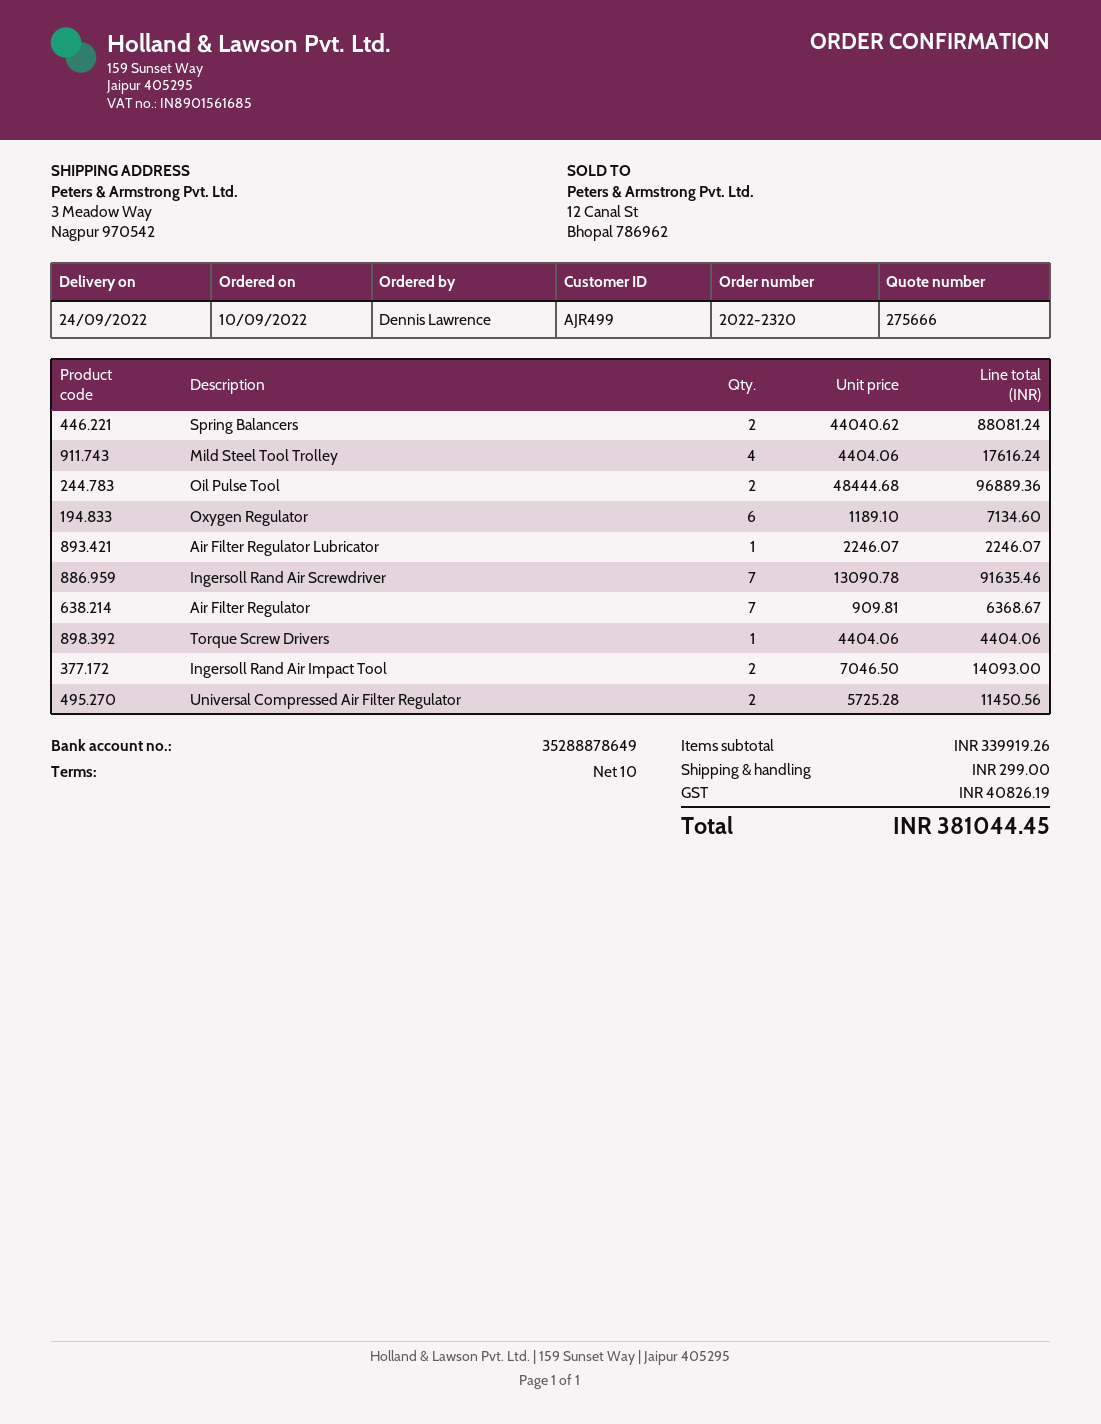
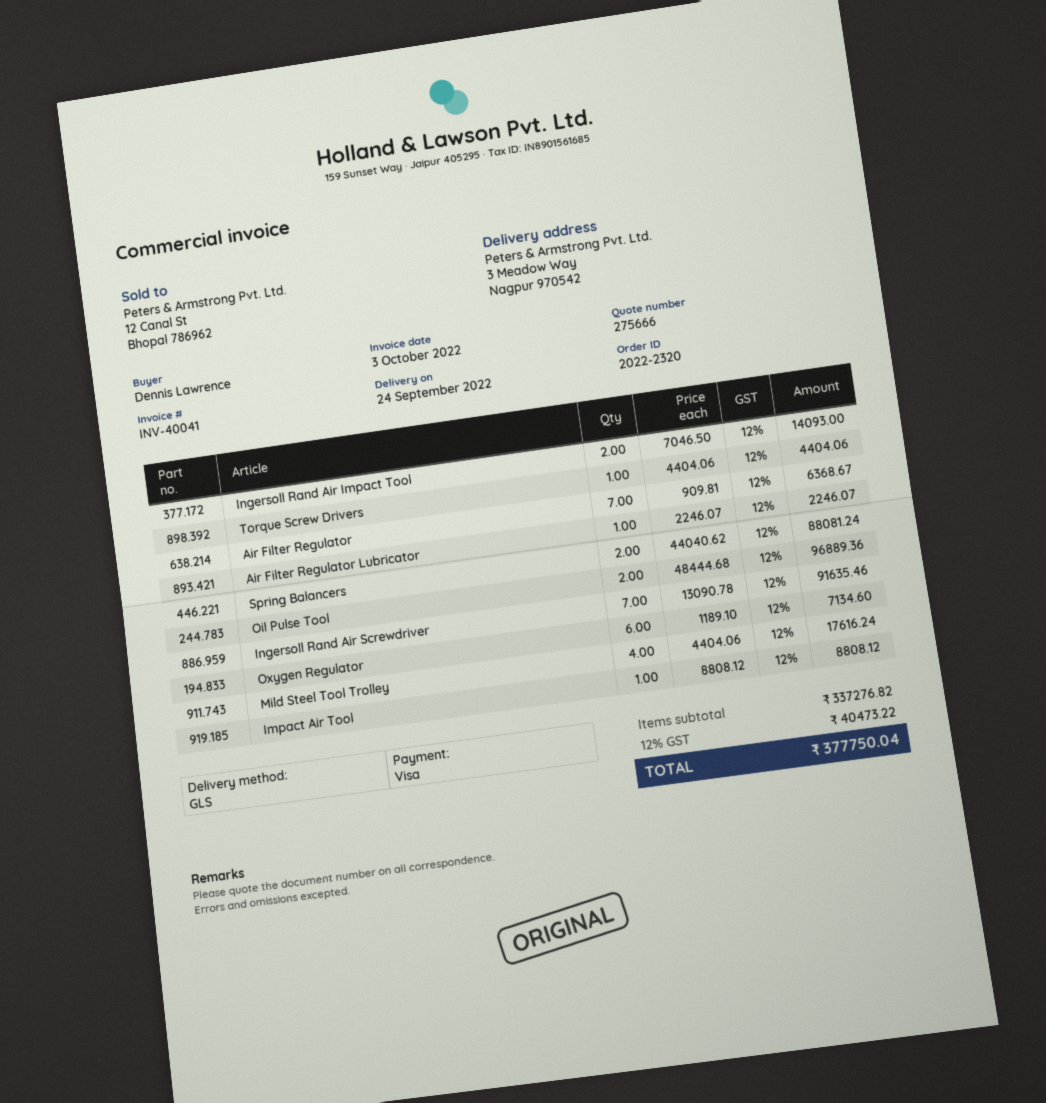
Universal Compressed Air Filter Regulator: 2 x 5725.28 = 11450.56 -> none
Impact Air Tool: none -> 1 x 8808.12 = 8808.12
subtotal: 339919.26 -> 337276.82
shipping: 299.00 -> none
tax: 40826.19 -> 40473.22
total: 381044.45 -> 377750.04

